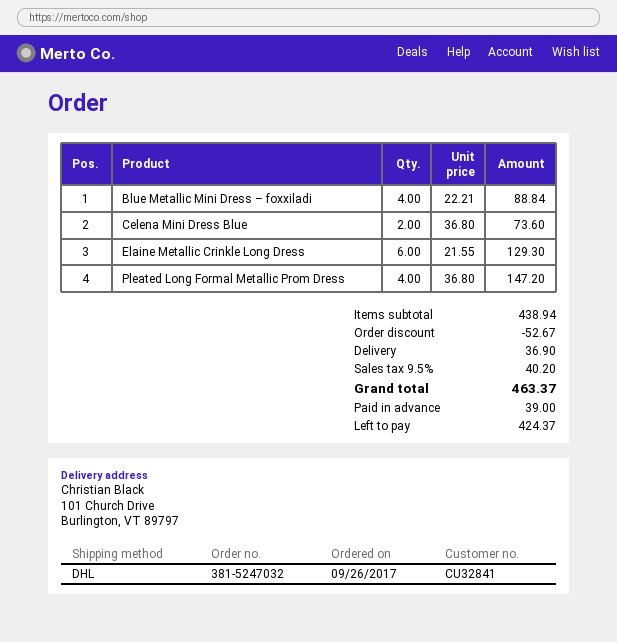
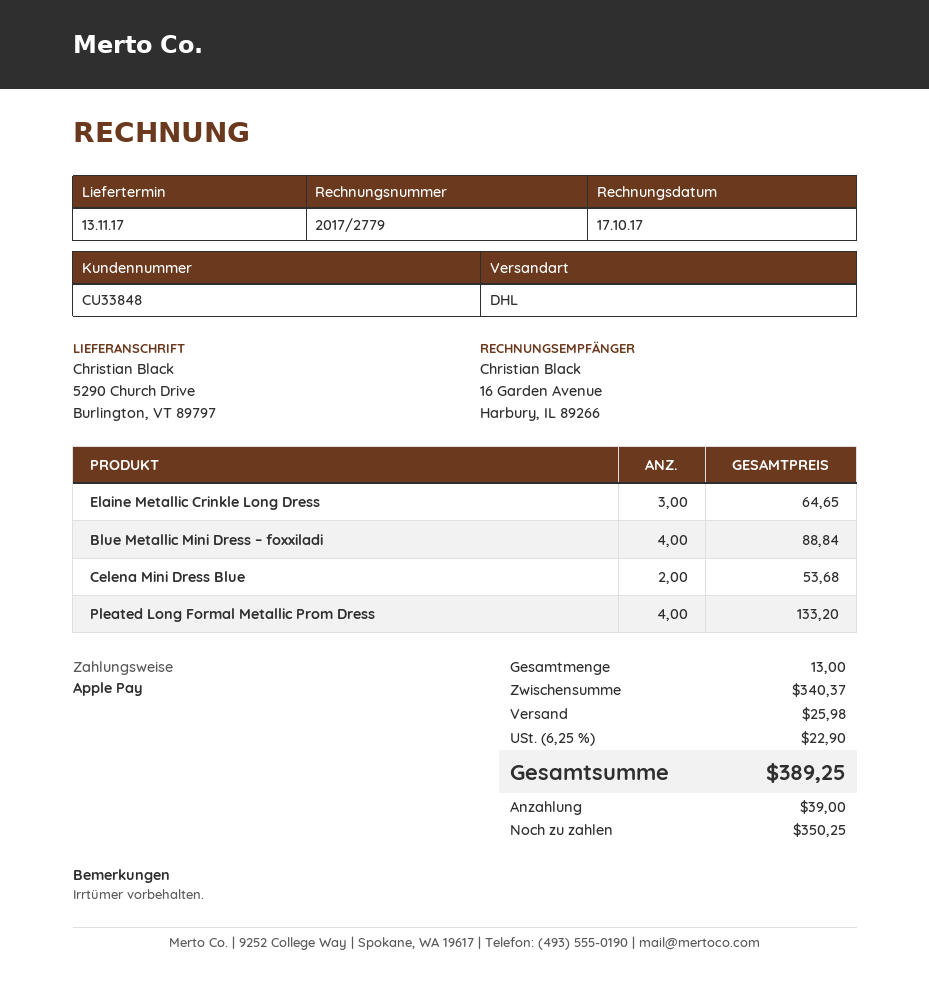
customer number: CU32841 -> CU33848
ship to: 101 Church Drive, Burlington, VT 89797 -> 5290 Church Drive, Burlington, VT 89797
Celena Mini Dress Blue: 2 for 73.60 -> 2 for 53.68
Elaine Metallic Crinkle Long Dress: 6 for 129.30 -> 3 for 64.65
Pleated Long Formal Metallic Prom Dress: 4 for 147.20 -> 4 for 133.20
subtotal: 438.94 -> 340.37
discount: 52.67 -> none
shipping: 36.90 -> 25.98
tax: 9.5% = 40.20 -> 6.25% = 22.90
total: 463.37 -> 389.25
balance: 424.37 -> 350.25

